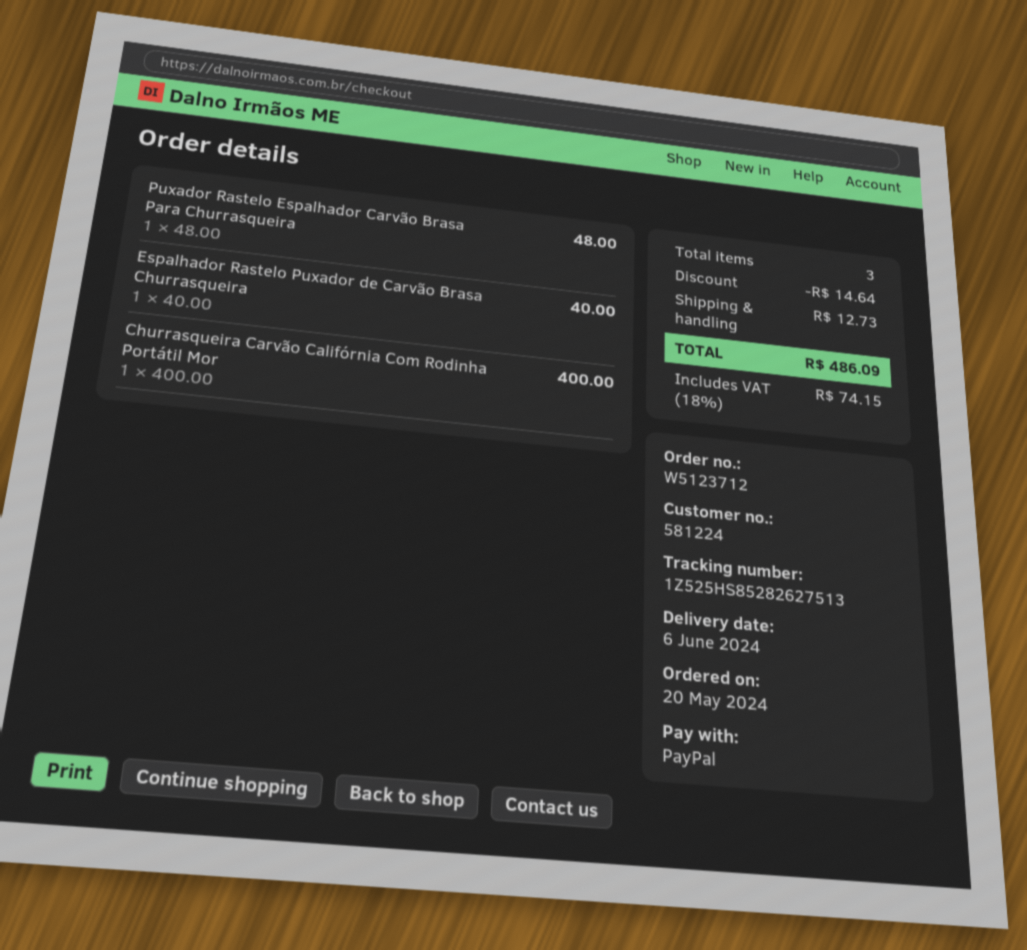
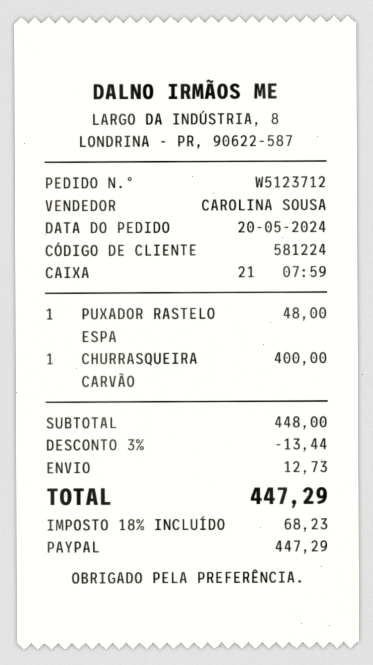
Espalhador Rastelo Puxador de Carvão Brasa Churrasqueira: 1 for 40.00 -> none
discount: 14.64 -> 13.44
tax: 18% = 74.15 -> 18% = 68.23
total: 486.09 -> 447.29

